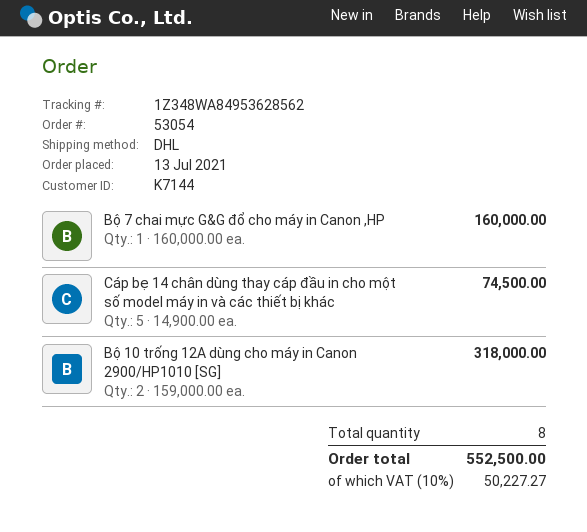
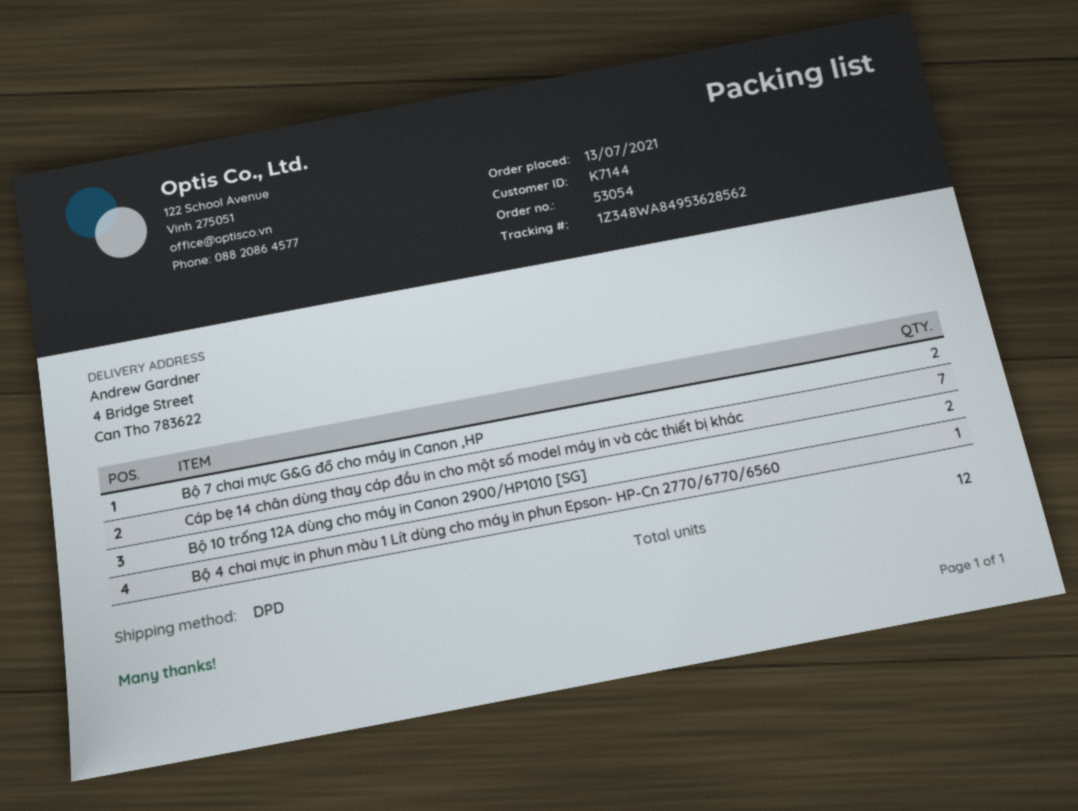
shipping method: DHL -> DPD
Bộ 7 chai mực G&G đổ cho máy in Canon ,HP: 1 -> 2
Cáp bẹ 14 chân dùng thay cáp đầu in cho một số model máy in và các thiết bị khác: 5 -> 7
Bộ 4 chai mực in phun màu 1 Lít dùng cho máy in phun Epson- HP-Cn 2770/6770/6560: none -> 1
total quantity: 8 -> 12

